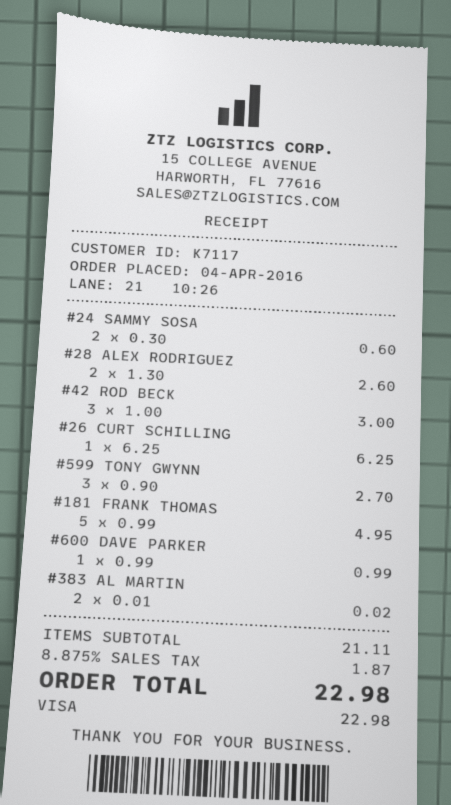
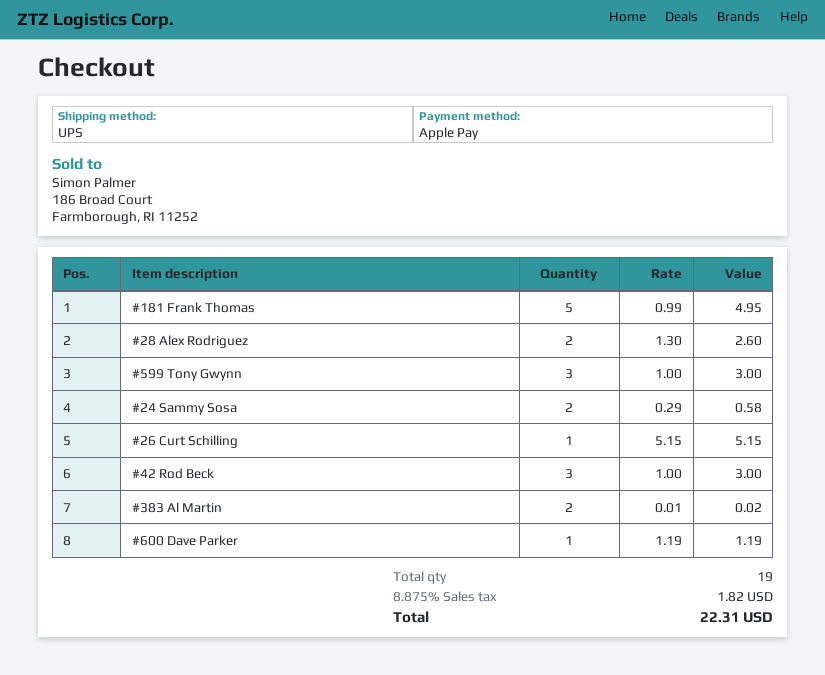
payment method: Visa -> Apple Pay
#24 SAMMY SOSA: 2 x 0.30 = 0.60 -> 2 x 0.29 = 0.58
#26 CURT SCHILLING: 1 x 6.25 = 6.25 -> 1 x 5.15 = 5.15
#599 TONY GWYNN: 3 x 0.90 = 2.70 -> 3 x 1.00 = 3.00
#600 DAVE PARKER: 1 x 0.99 = 0.99 -> 1 x 1.19 = 1.19
tax: 8.875% = 1.87 -> 8.875% = 1.82
total: 22.98 -> 22.31

